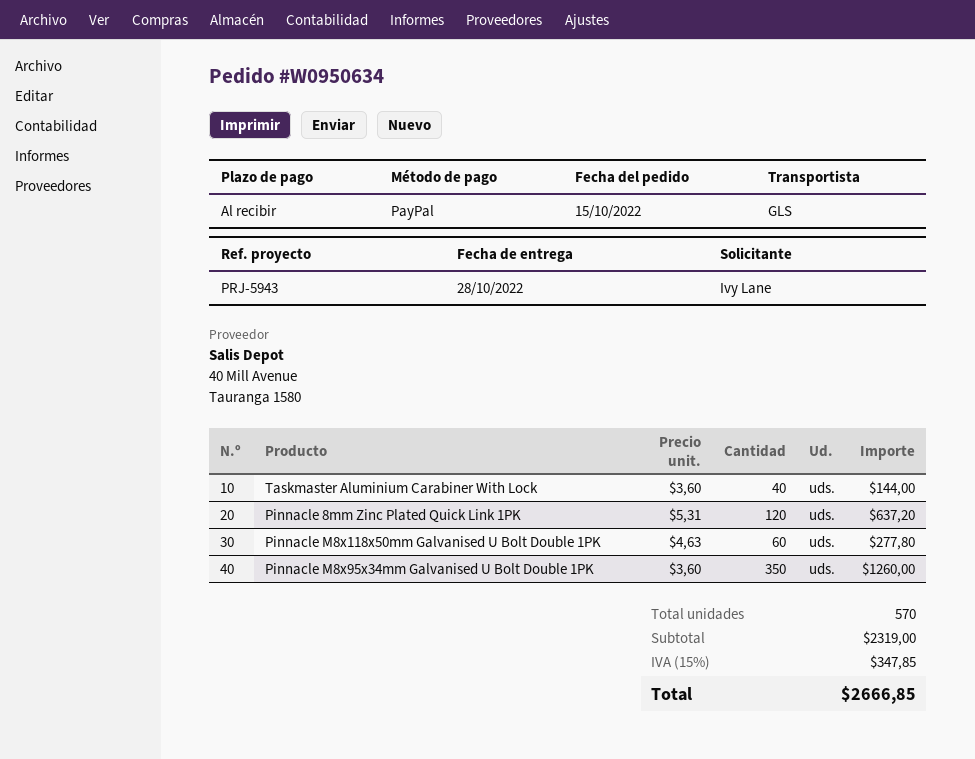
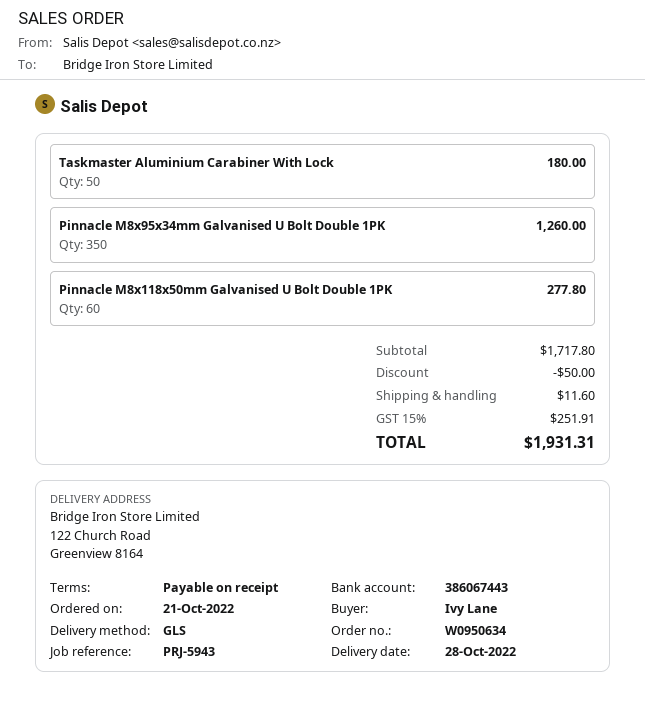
order date: 2022-10-15 -> 2022-10-21
Taskmaster Aluminium Carabiner With Lock: 40 for 144.00 -> 50 for 180.00
Pinnacle 8mm Zinc Plated Quick Link 1PK: 120 for 637.20 -> none
subtotal: 2319.00 -> 1717.80
discount: none -> 50.00
shipping: none -> 11.60
tax: 15% = 347.85 -> 15% = 251.91
total: 2666.85 -> 1931.31

